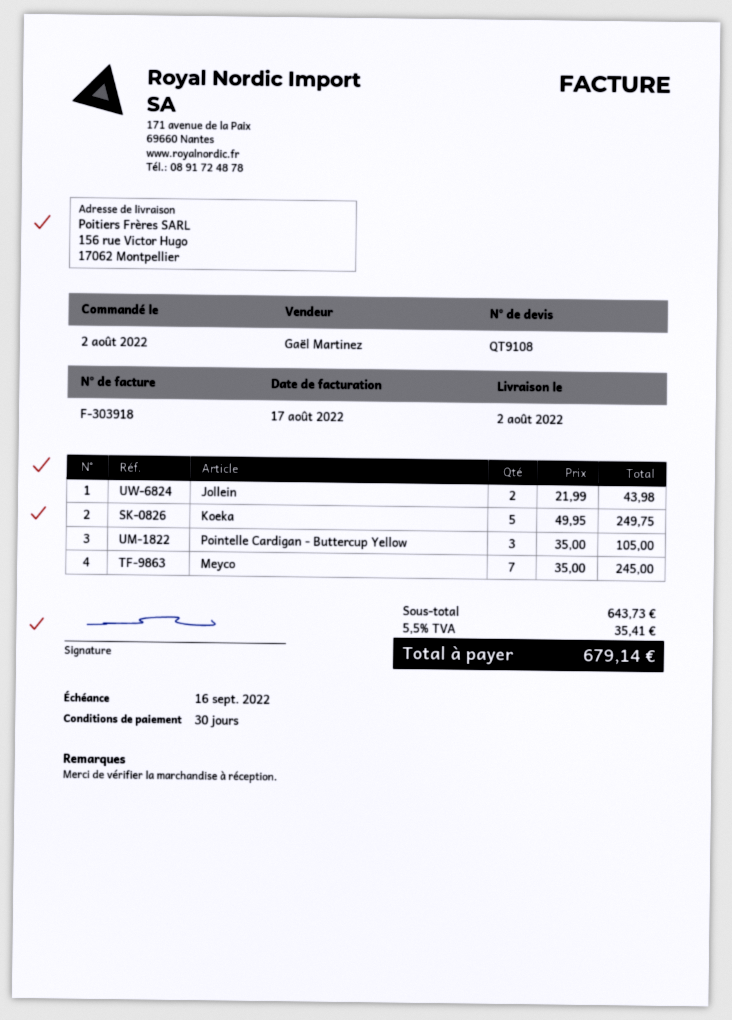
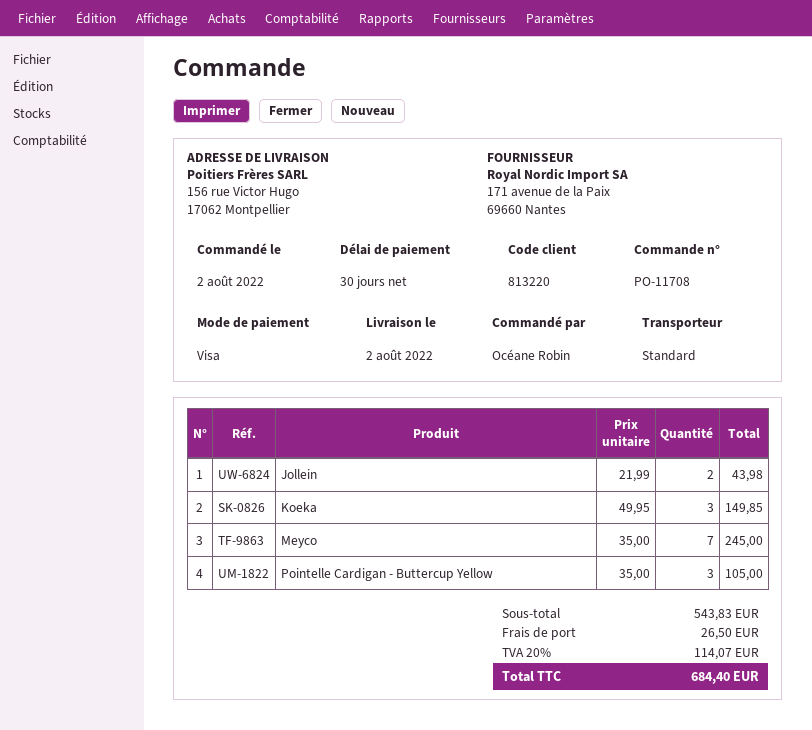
Koeka: 5 x 49.95 = 249.75 -> 3 x 49.95 = 149.85
subtotal: 643.73 -> 543.83
shipping: none -> 26.50
tax: 5.5% = 35.41 -> 20% = 114.07
total: 679.14 -> 684.40

